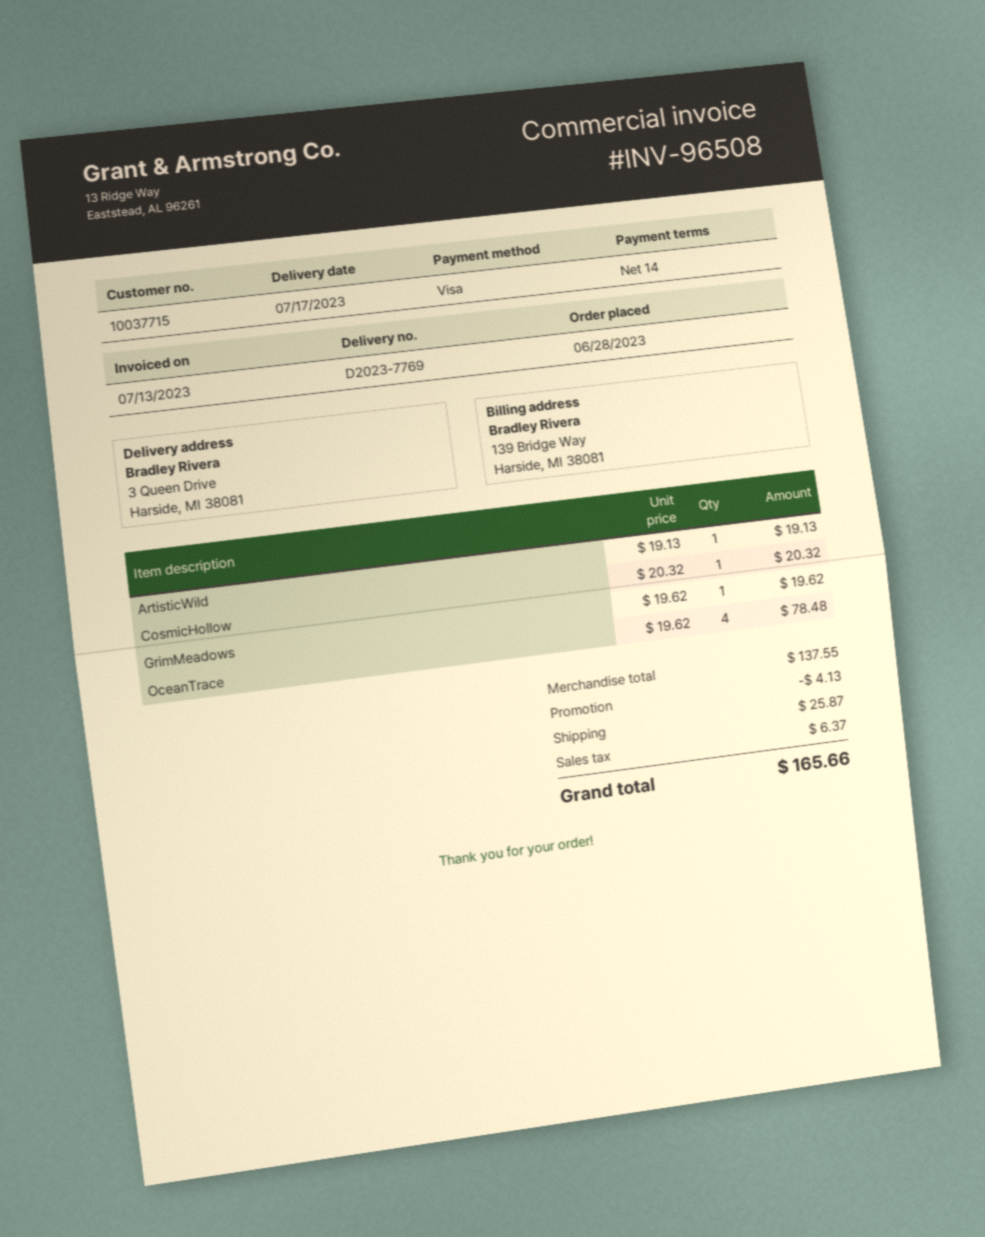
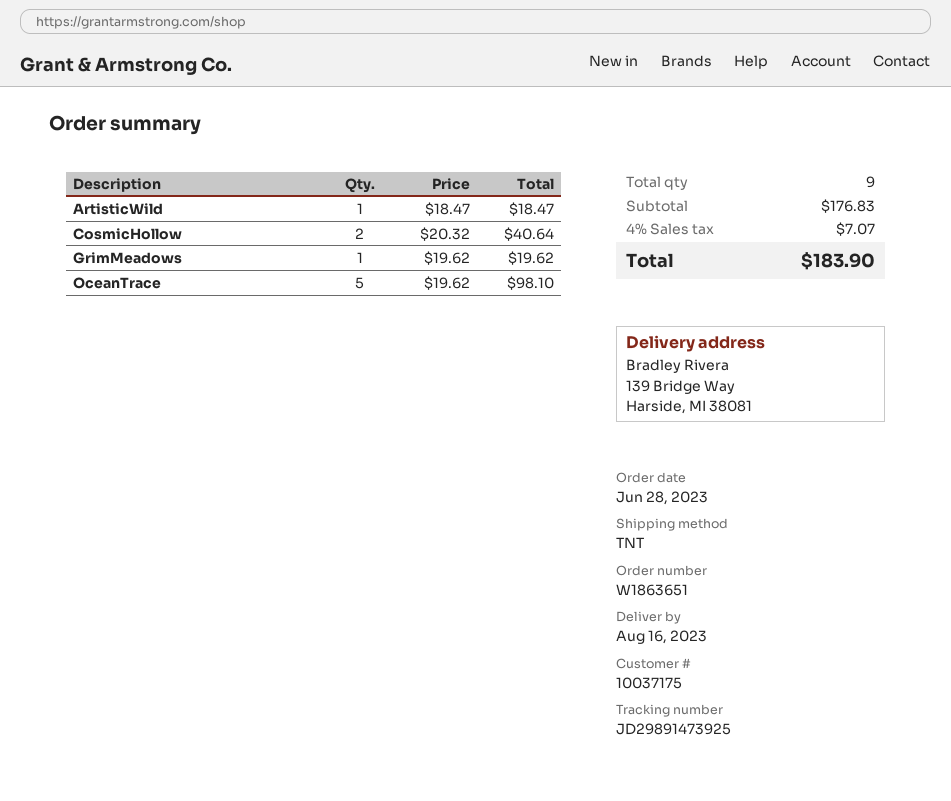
delivery date: 2023-07-17 -> 2023-08-16
customer number: 10037715 -> 10037175
ship to: 3 Queen Drive, Harside, MI 38081 -> 139 Bridge Way, Harside, MI 38081
ArtisticWild: 1 x 19.13 = 19.13 -> 1 x 18.47 = 18.47
CosmicHollow: 1 x 20.32 = 20.32 -> 2 x 20.32 = 40.64
OceanTrace: 4 x 19.62 = 78.48 -> 5 x 19.62 = 98.10
subtotal: 137.55 -> 176.83
discount: 4.13 -> none
shipping: 25.87 -> none
tax: 6.37 -> 7.07
total: 165.66 -> 183.90

